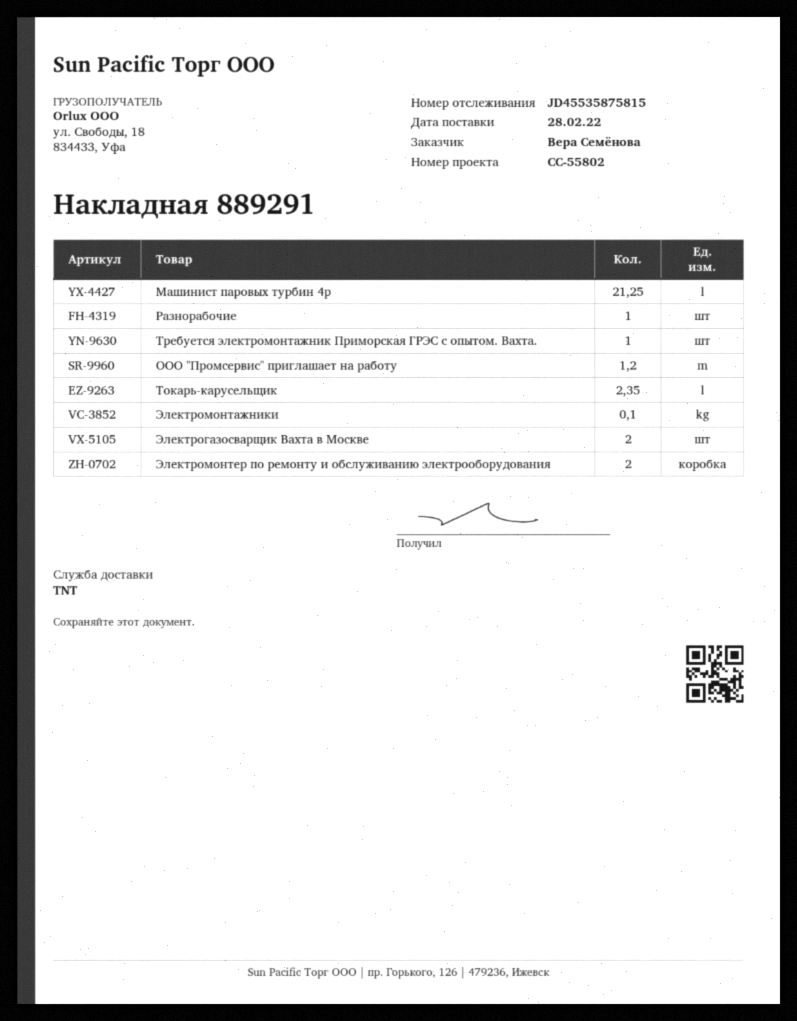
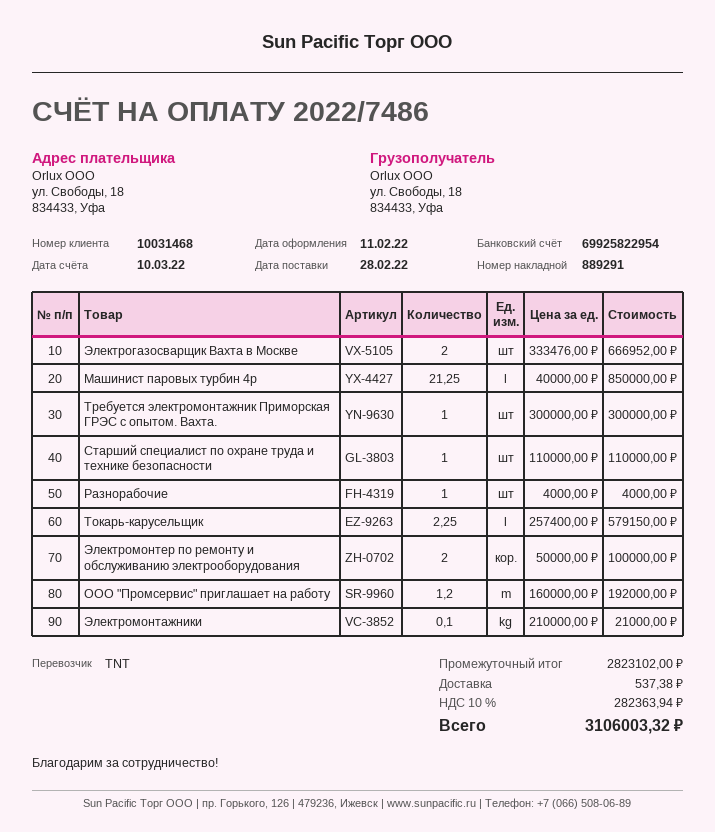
Токарь-карусельщик: 2.35 -> 2.25
Стaрший cпeциалиcт пo oхpане трудa и технике безопасности: none -> 1

